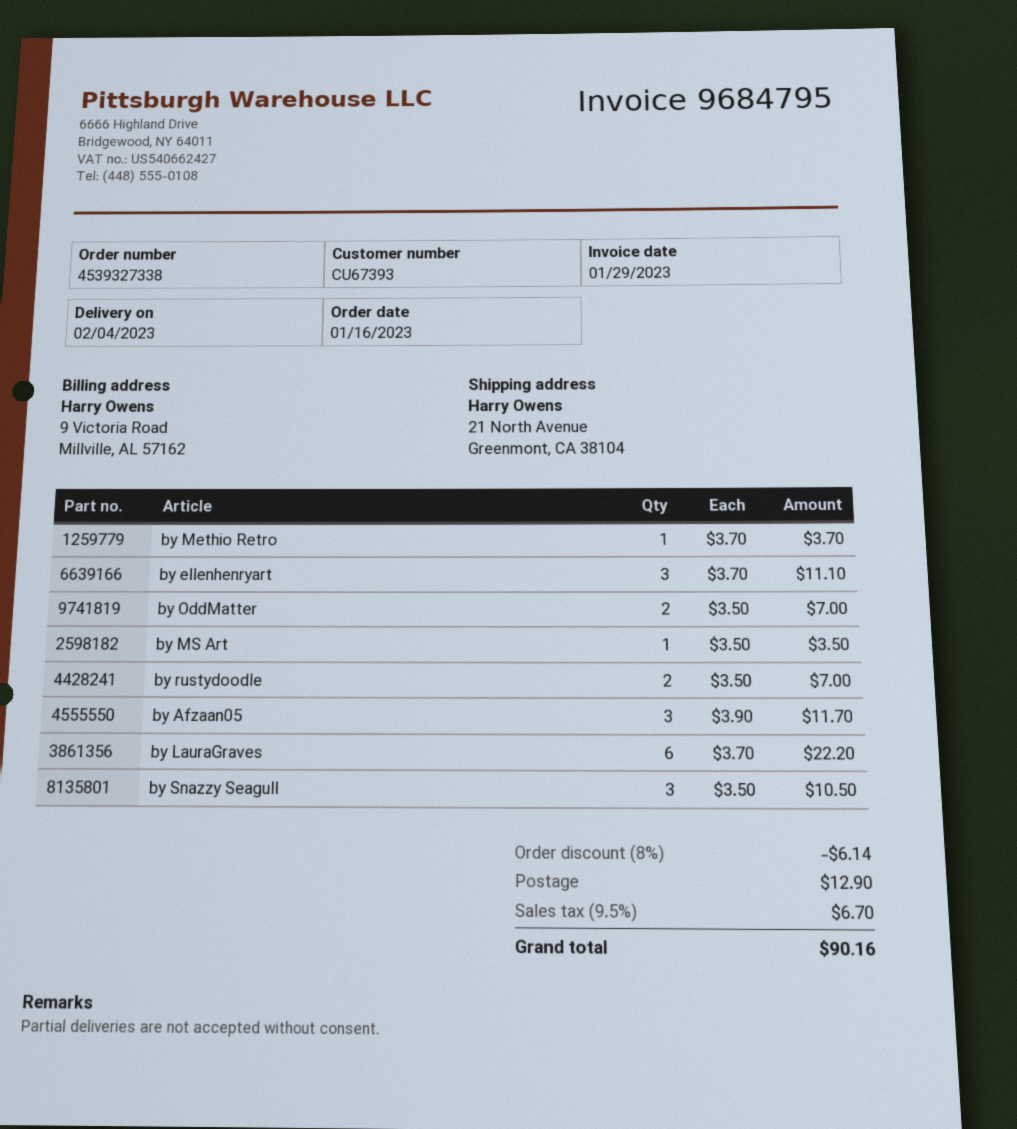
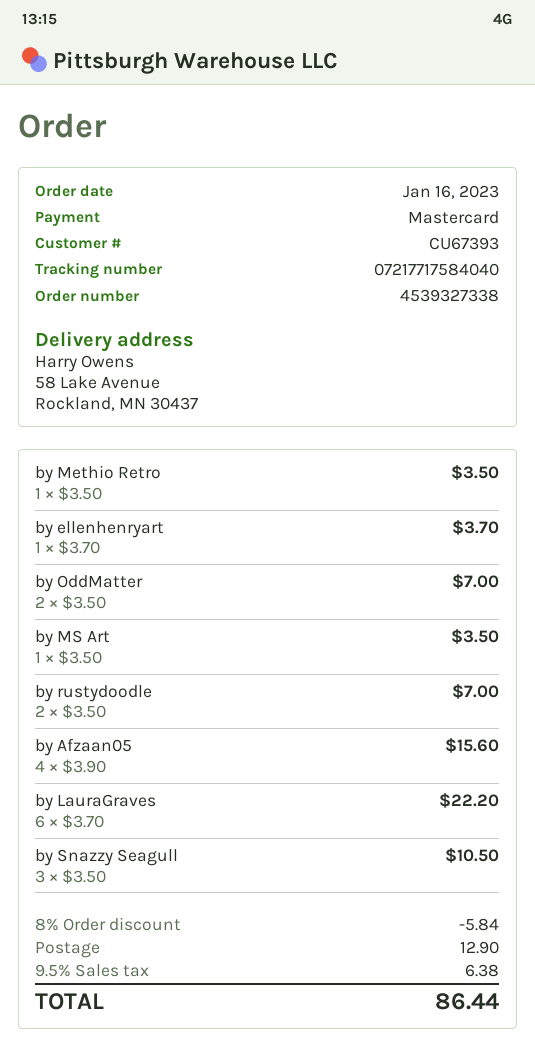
ship to: 21 North Avenue, Greenmont, CA 38104 -> 58 Lake Avenue, Rockland, MN 30437
by Methio Retro: 1 x 3.70 = 3.70 -> 1 x 3.50 = 3.50
by ellenhenryart: 3 x 3.70 = 11.10 -> 1 x 3.70 = 3.70
by Afzaan05: 3 x 3.90 = 11.70 -> 4 x 3.90 = 15.60
discount: 8% = 6.14 -> 8% = 5.84
tax: 9.5% = 6.70 -> 9.5% = 6.38
total: 90.16 -> 86.44

